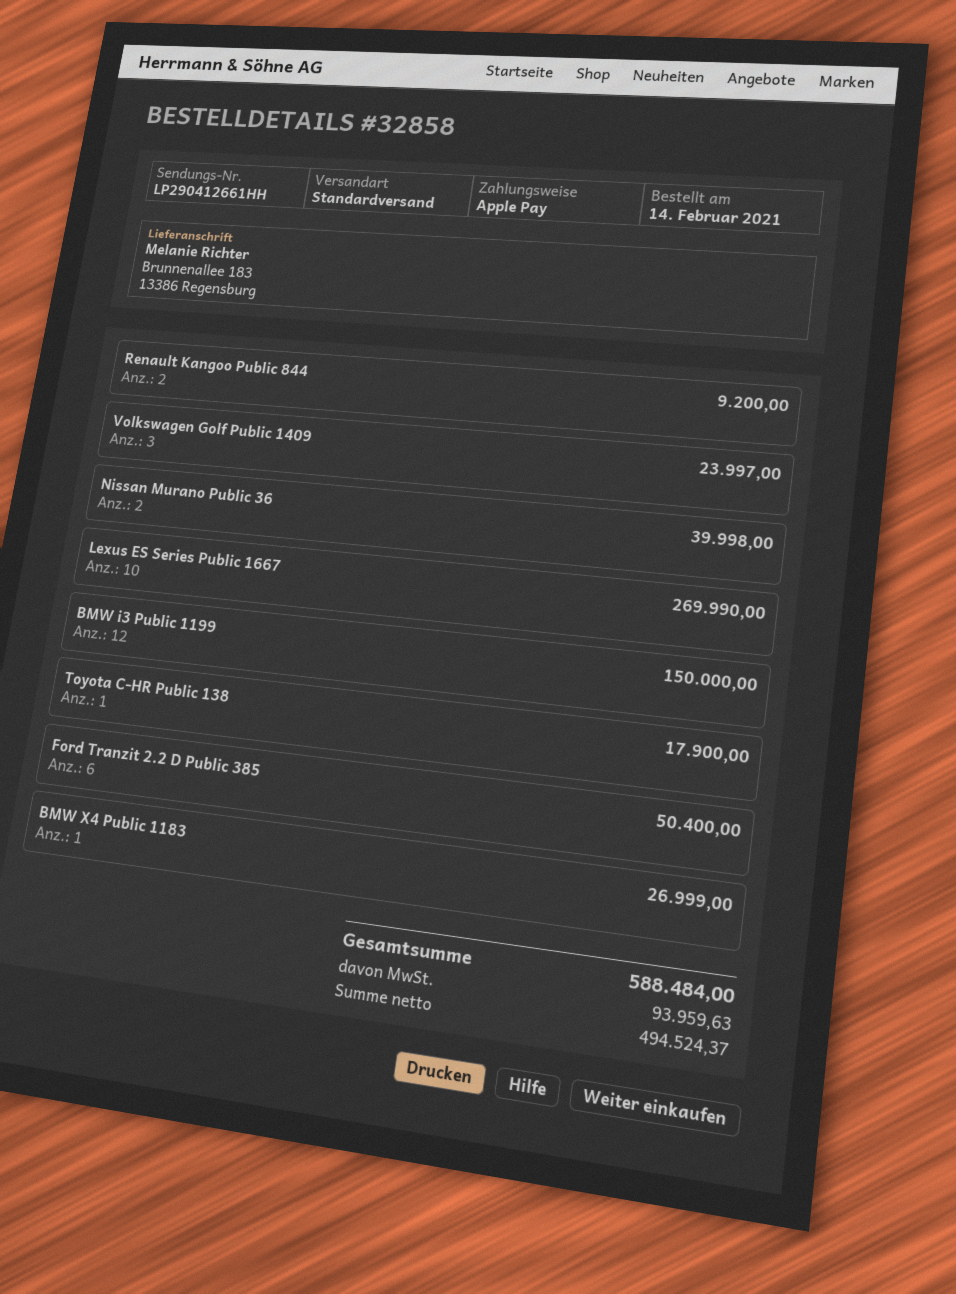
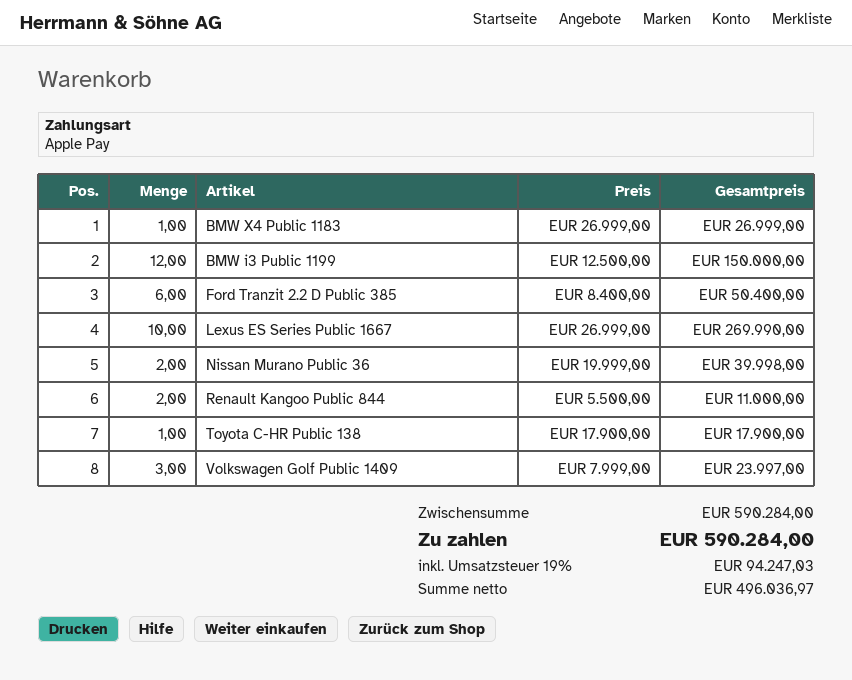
Renault Kangoo Public 844: 2 for 9200.00 -> 2 for 11000.00
net: 494524.37 -> 496036.97
tax: 93959.63 -> 94247.03
total: 588484.00 -> 590284.00

